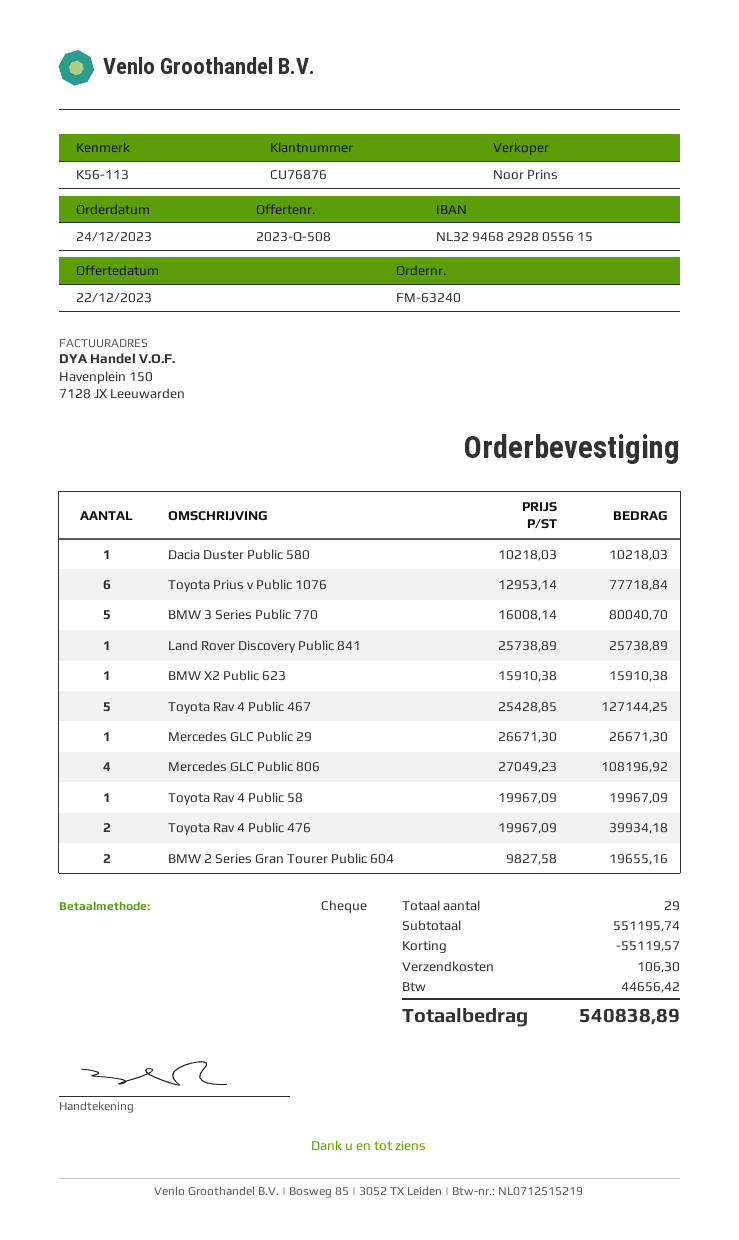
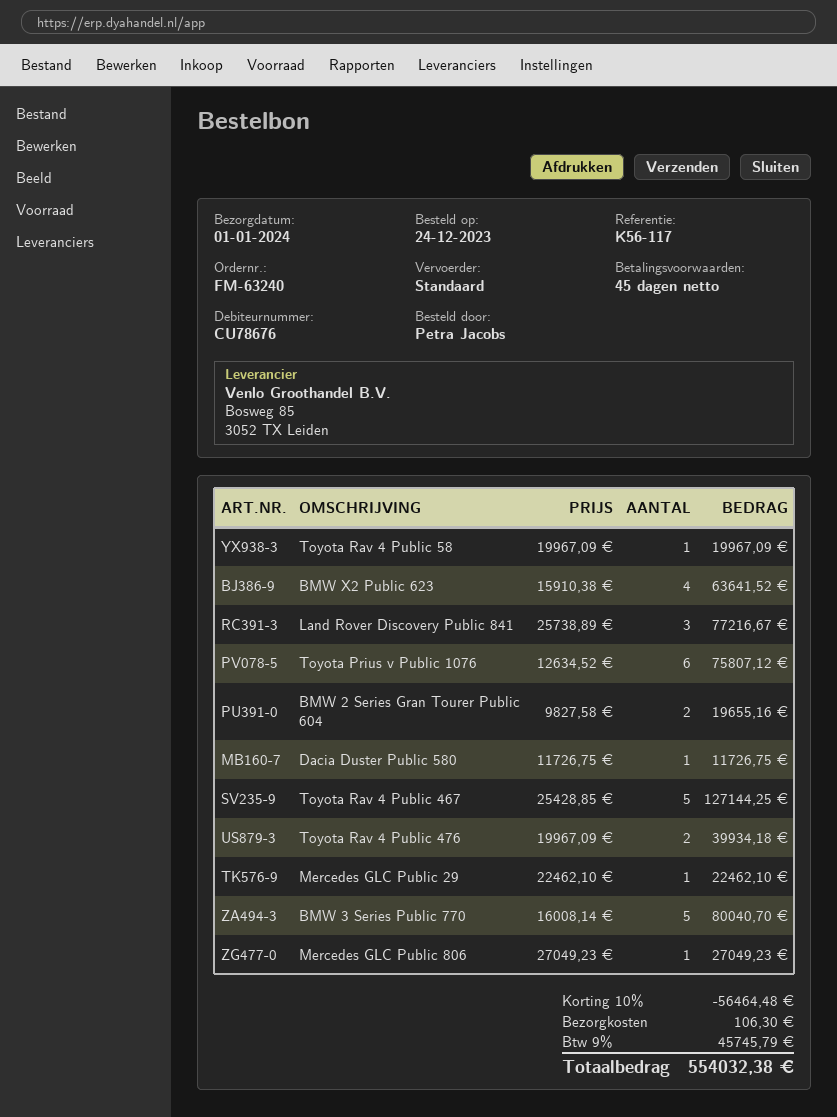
customer number: CU76876 -> CU78676
reference: K56-113 -> K56-117
Dacia Duster Public 580: 1 x 10218.03 = 10218.03 -> 1 x 11726.75 = 11726.75
Toyota Prius v Public 1076: 6 x 12953.14 = 77718.84 -> 6 x 12634.52 = 75807.12
Land Rover Discovery Public 841: 1 x 25738.89 = 25738.89 -> 3 x 25738.89 = 77216.67
BMW X2 Public 623: 1 x 15910.38 = 15910.38 -> 4 x 15910.38 = 63641.52
Mercedes GLC Public 29: 1 x 26671.30 = 26671.30 -> 1 x 22462.10 = 22462.10
Mercedes GLC Public 806: 4 x 27049.23 = 108196.92 -> 1 x 27049.23 = 27049.23
discount: 55119.57 -> 56464.48
tax: 44656.42 -> 45745.79
total: 540838.89 -> 554032.38

